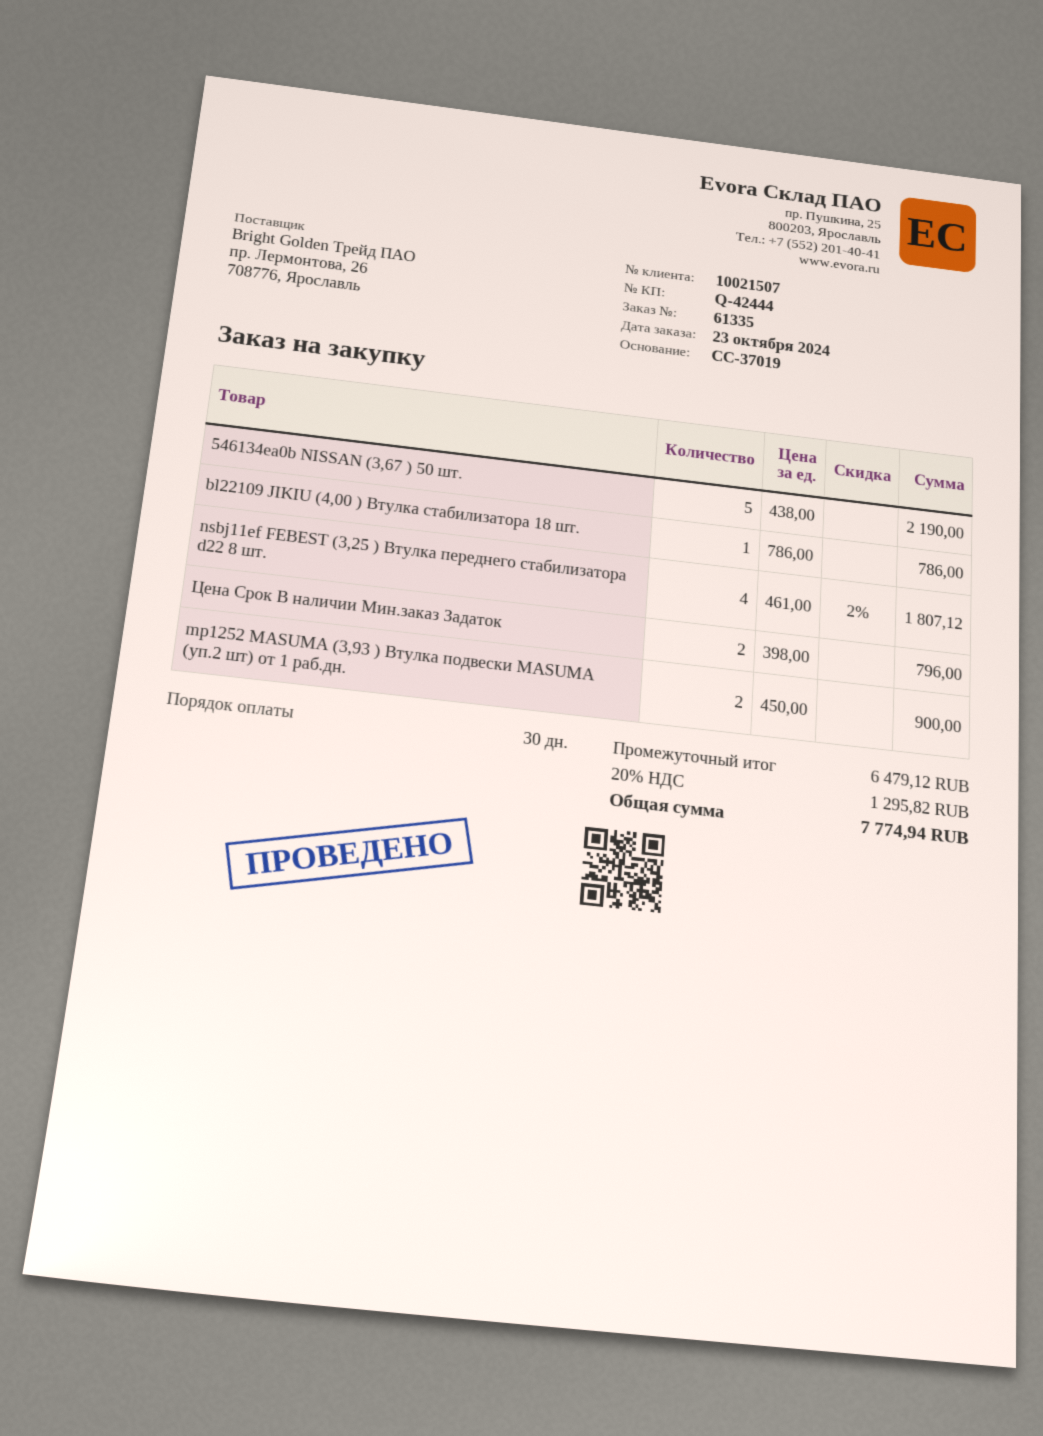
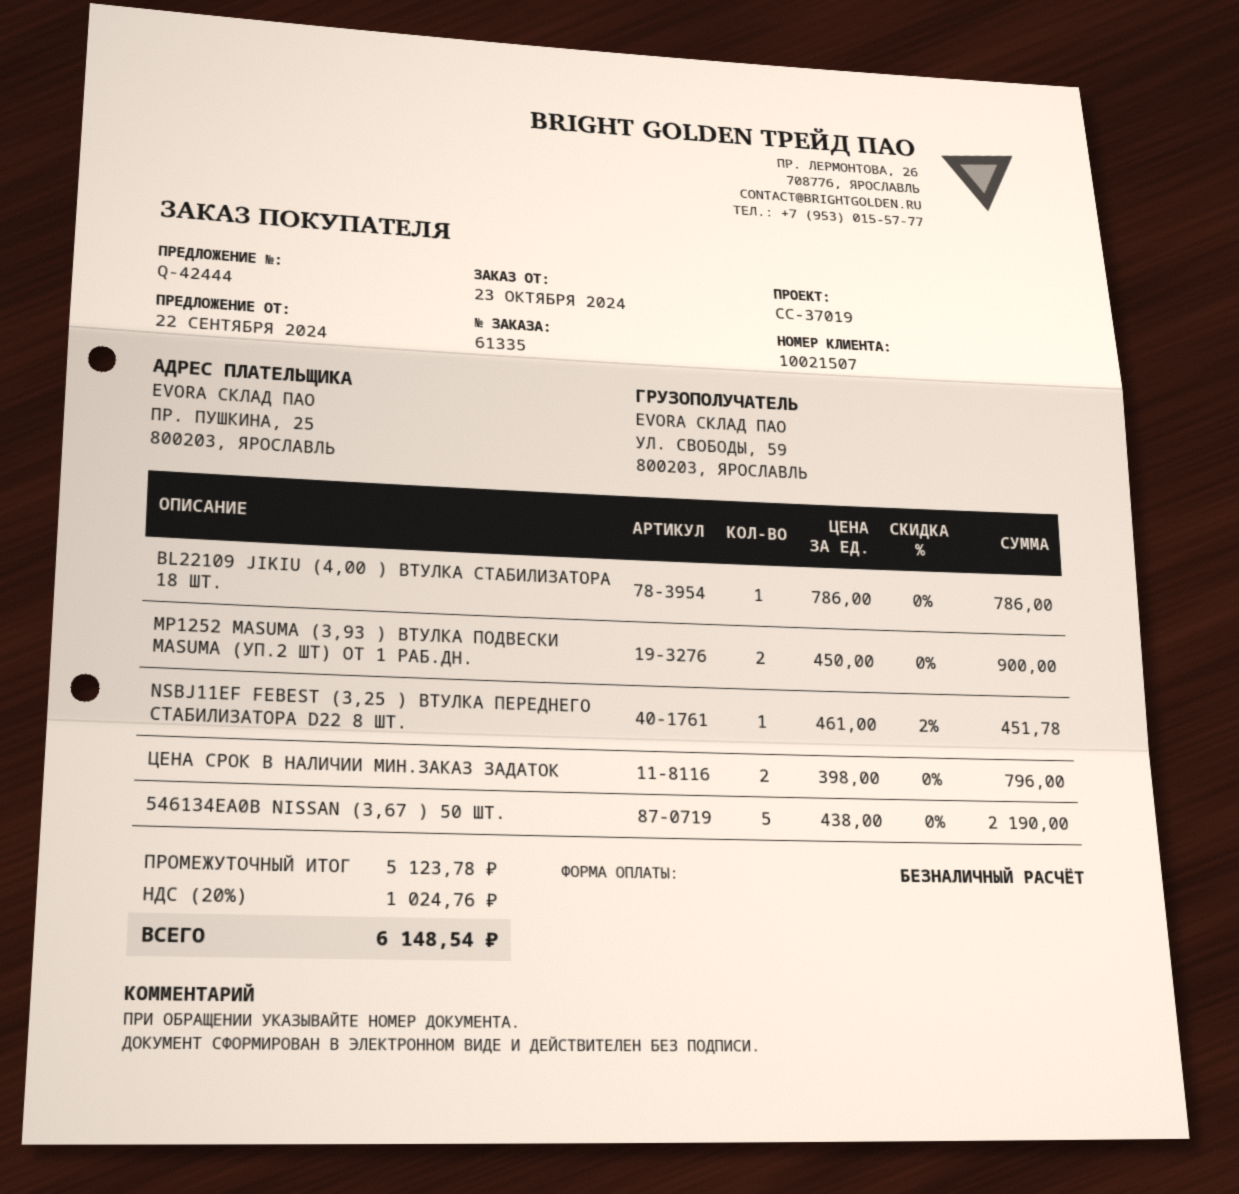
nsbj11ef FEBEST (3,25 ) Втулка переднего стабилизатора d22 8 шт.: 4 x 461.00 - 2% = 1807.12 -> 1 x 461.00 - 2% = 451.78
subtotal: 6479.12 -> 5123.78
tax: 20% = 1295.82 -> 20% = 1024.76
total: 7774.94 -> 6148.54

